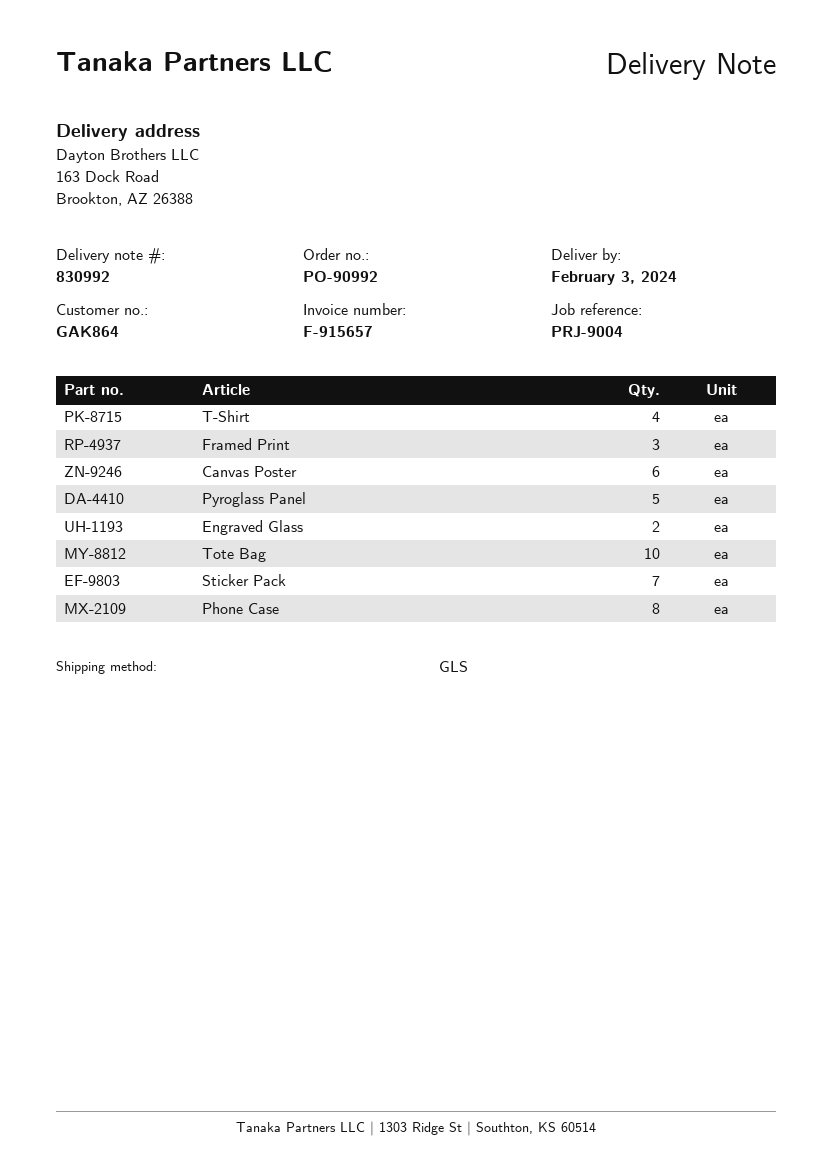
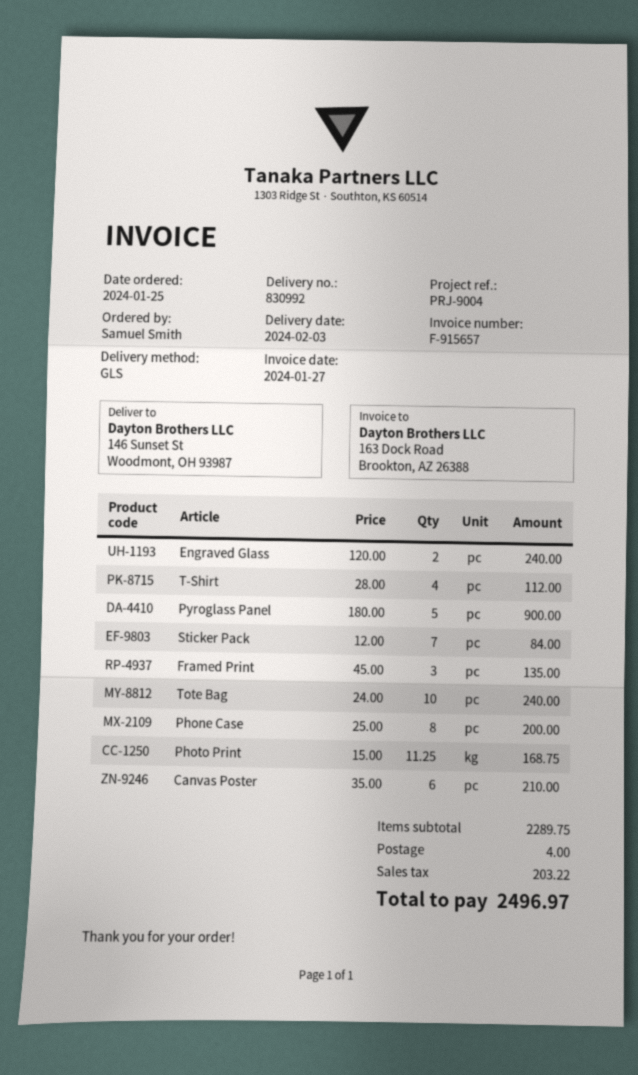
ship to: 163 Dock Road, Brookton, AZ 26388 -> 146 Sunset St, Woodmont, OH 93987
Photo Print: none -> 11.25

